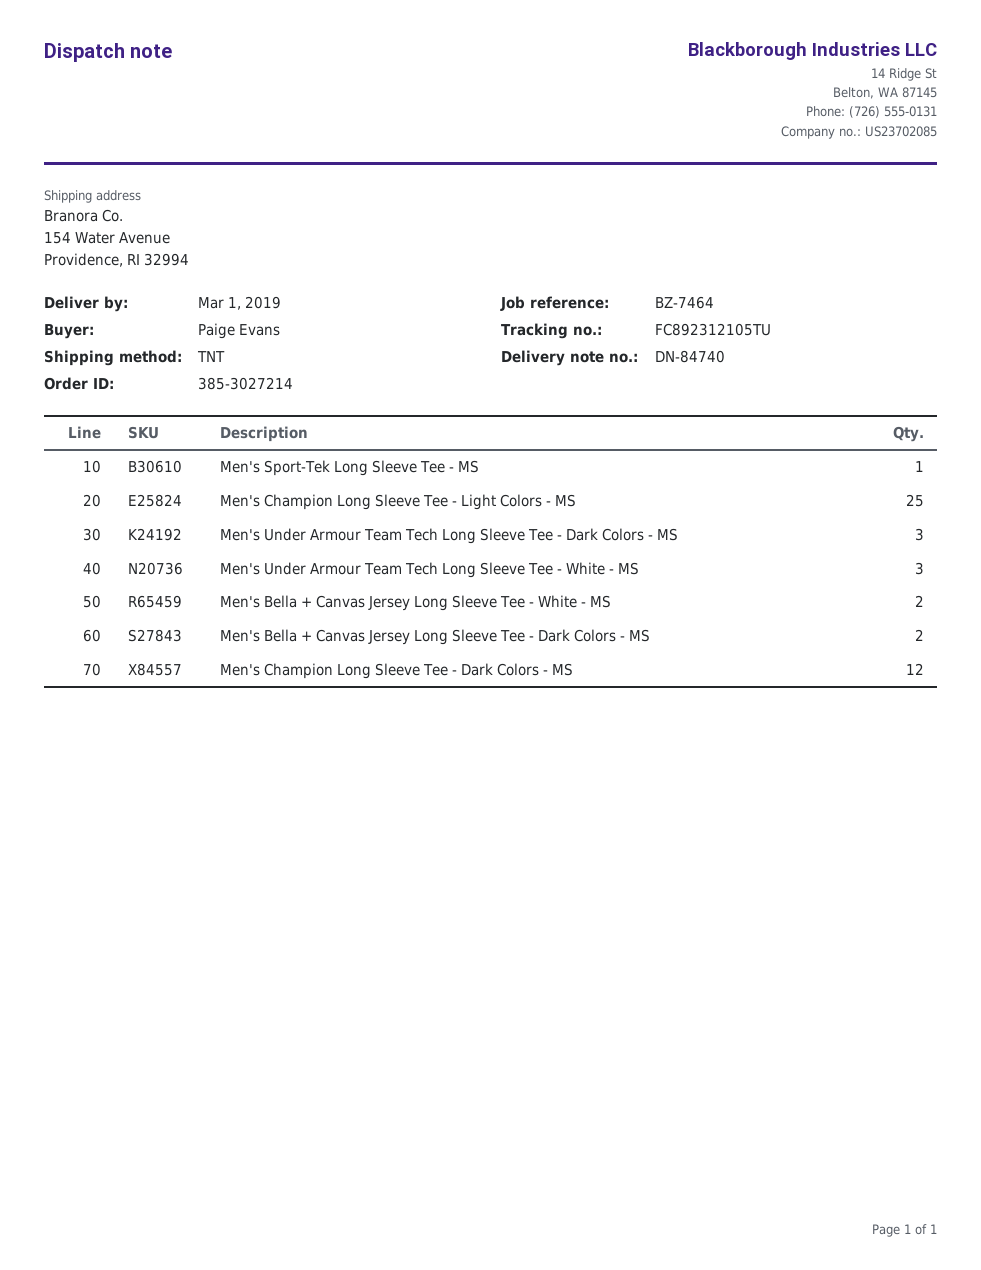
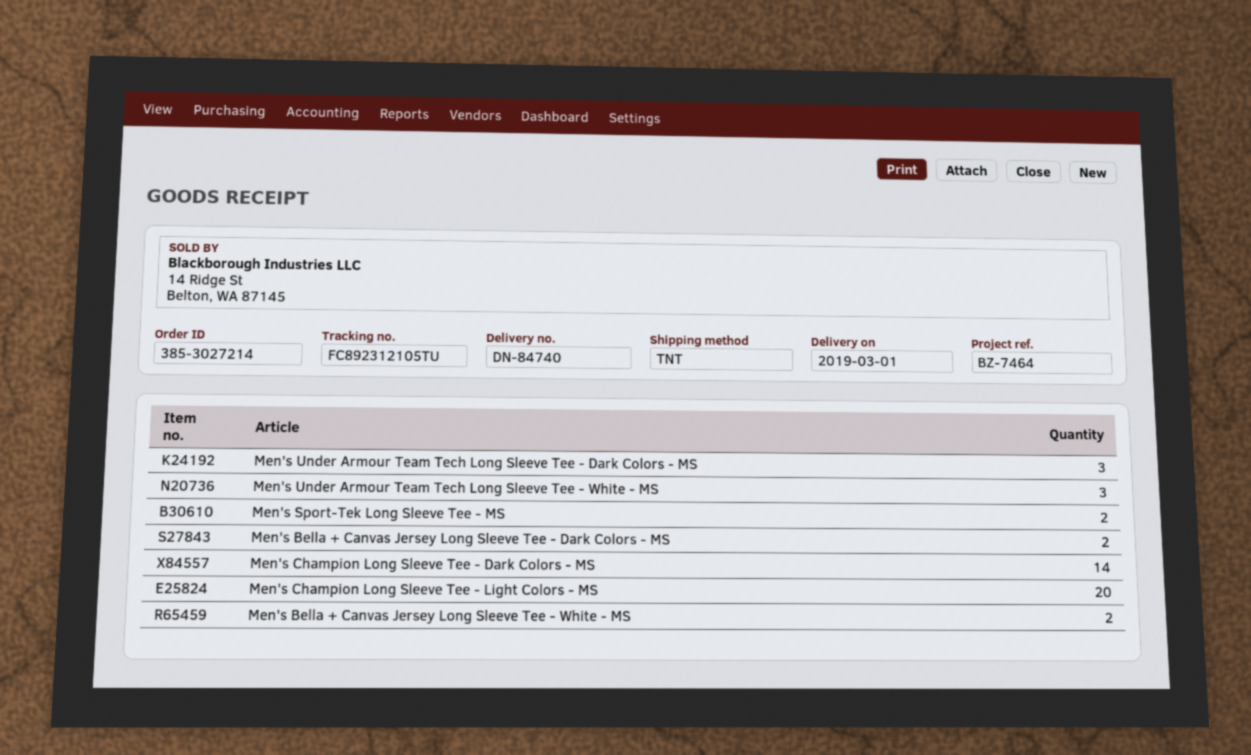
Men's Sport-Tek Long Sleeve Tee - MS: 1 -> 2
Men's Champion Long Sleeve Tee - Light Colors - MS: 25 -> 20
Men's Champion Long Sleeve Tee - Dark Colors - MS: 12 -> 14

